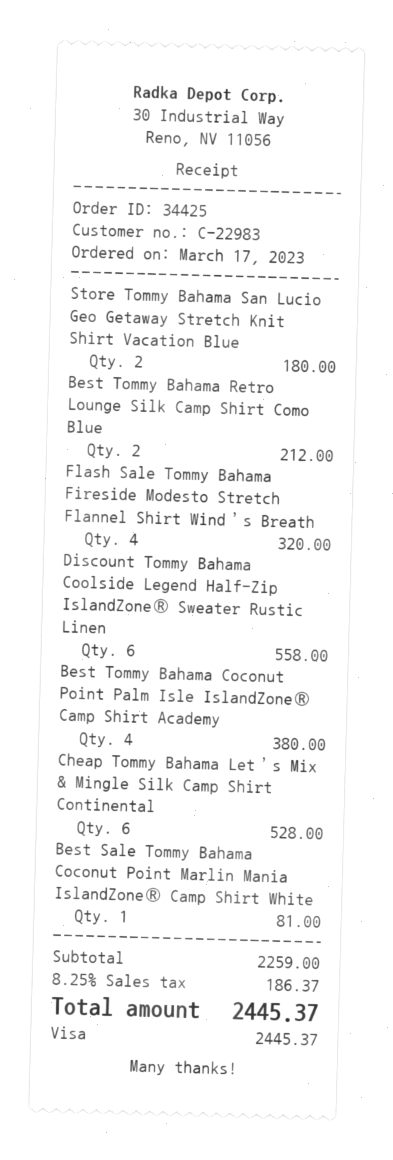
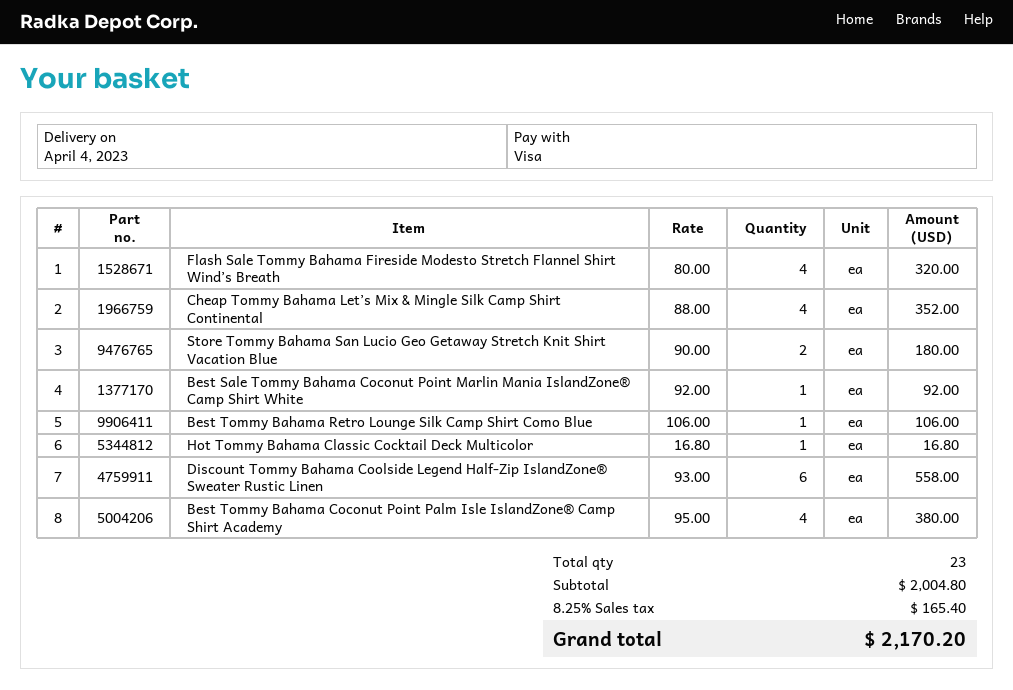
Best Tommy Bahama Retro Lounge Silk Camp Shirt Como Blue: 2 for 212.00 -> 1 for 106.00
Cheap Tommy Bahama Let’s Mix & Mingle Silk Camp Shirt Continental: 6 for 528.00 -> 4 for 352.00
Best Sale Tommy Bahama Coconut Point Marlin Mania IslandZone® Camp Shirt White: 1 for 81.00 -> 1 for 92.00
Hot Tommy Bahama Classic Cocktail Deck Multicolor: none -> 1 for 16.80
subtotal: 2259.00 -> 2004.80
tax: 8.25% = 186.37 -> 8.25% = 165.40
total: 2445.37 -> 2170.20

